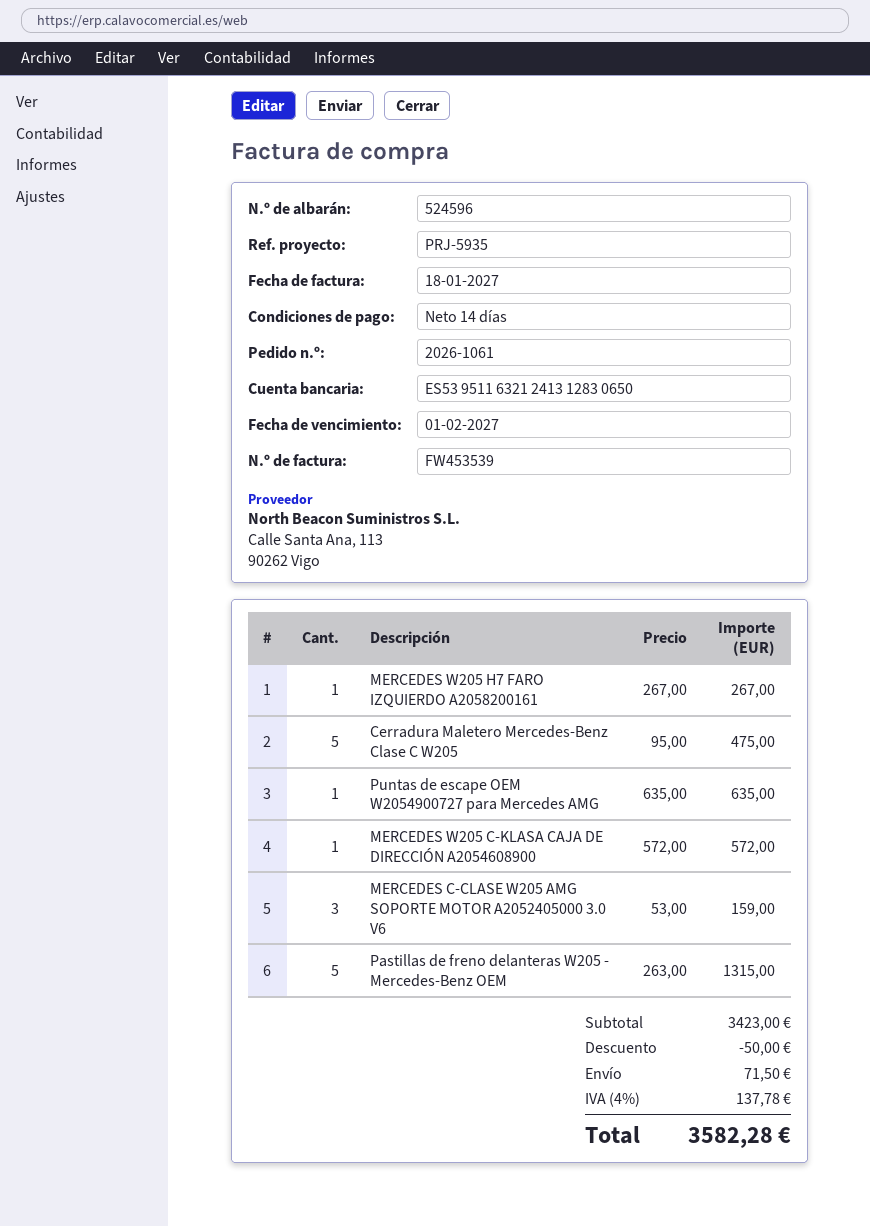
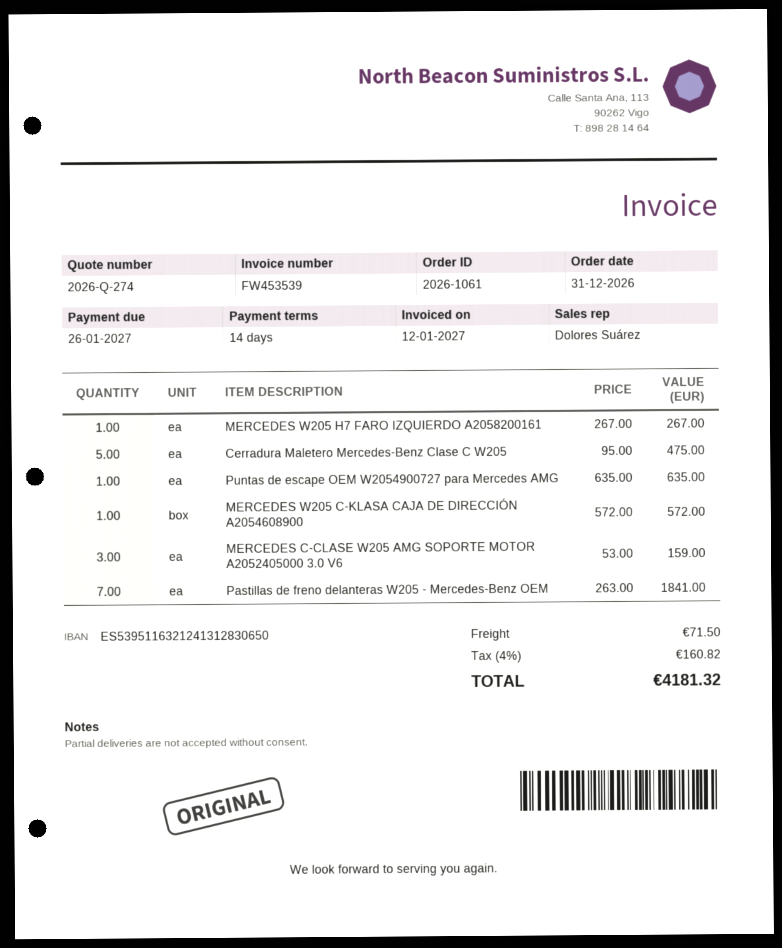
invoice date: 2027-01-18 -> 2027-01-12
due date: 2027-02-01 -> 2027-01-26
Pastillas de freno delanteras W205 - Mercedes-Benz OEM: 5 x 263.00 = 1315.00 -> 7 x 263.00 = 1841.00
discount: 50.00 -> none
tax: 4% = 137.78 -> 4% = 160.82
total: 3582.28 -> 4181.32

